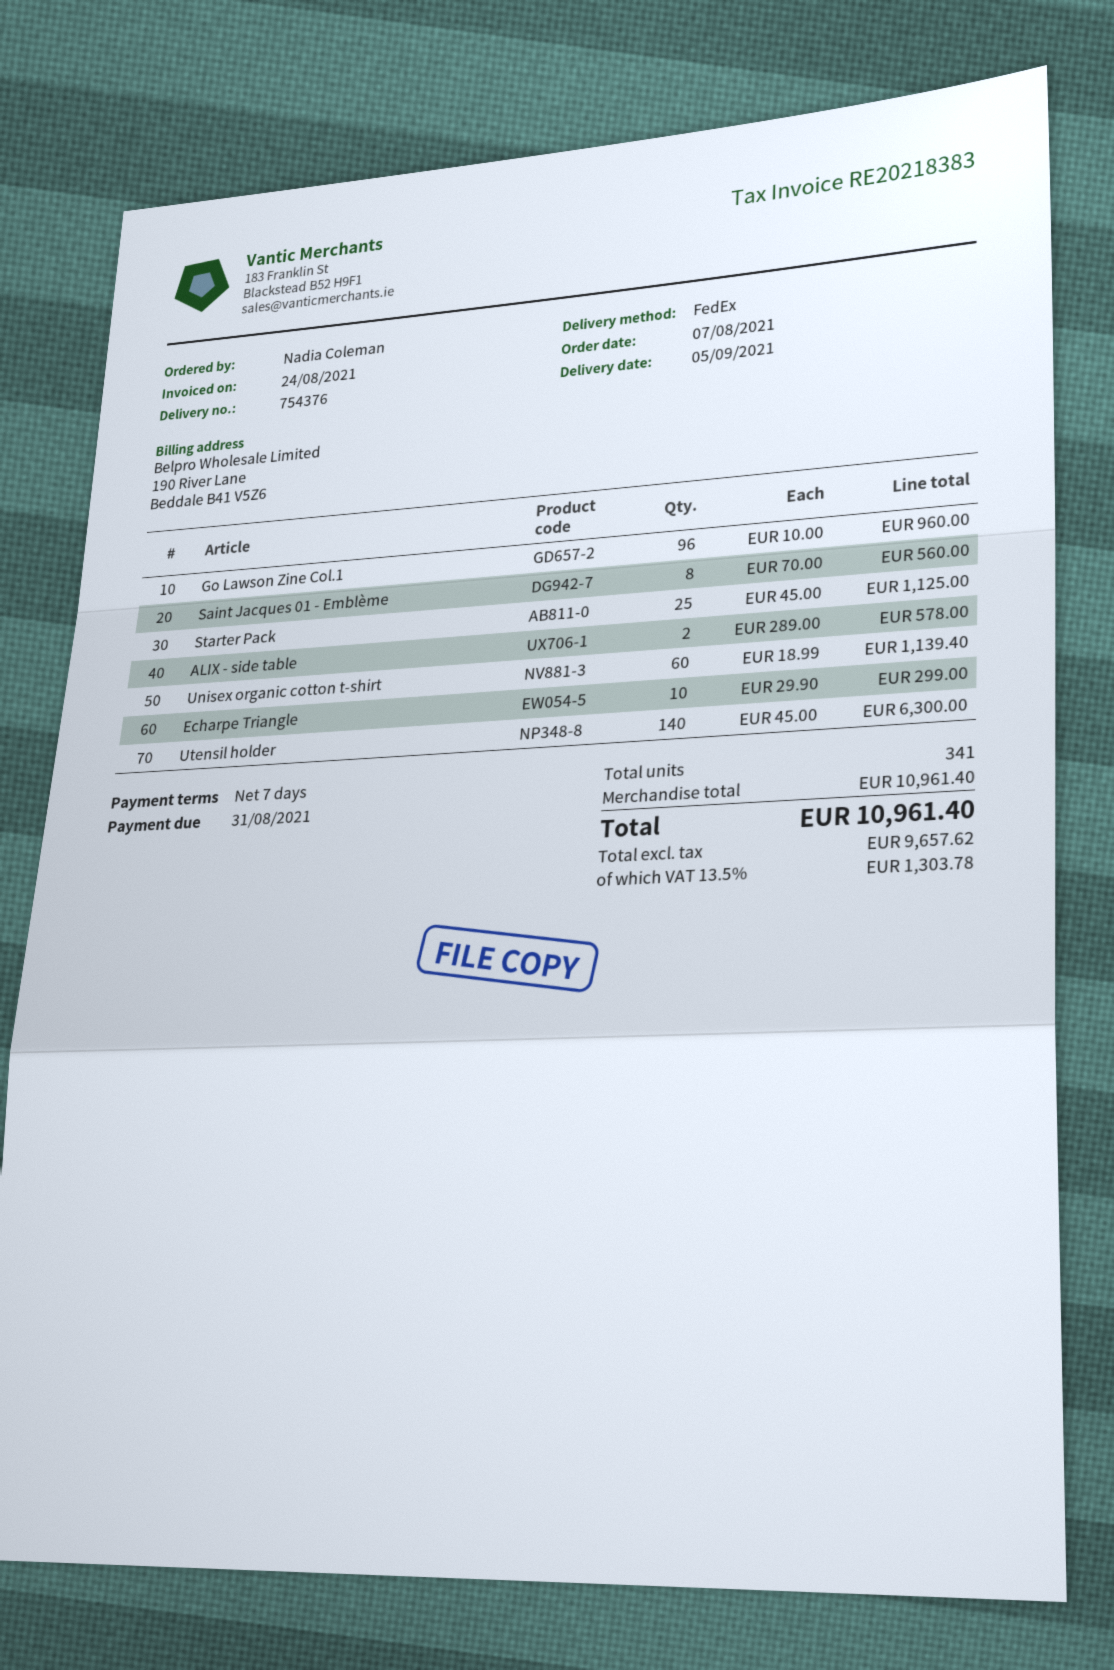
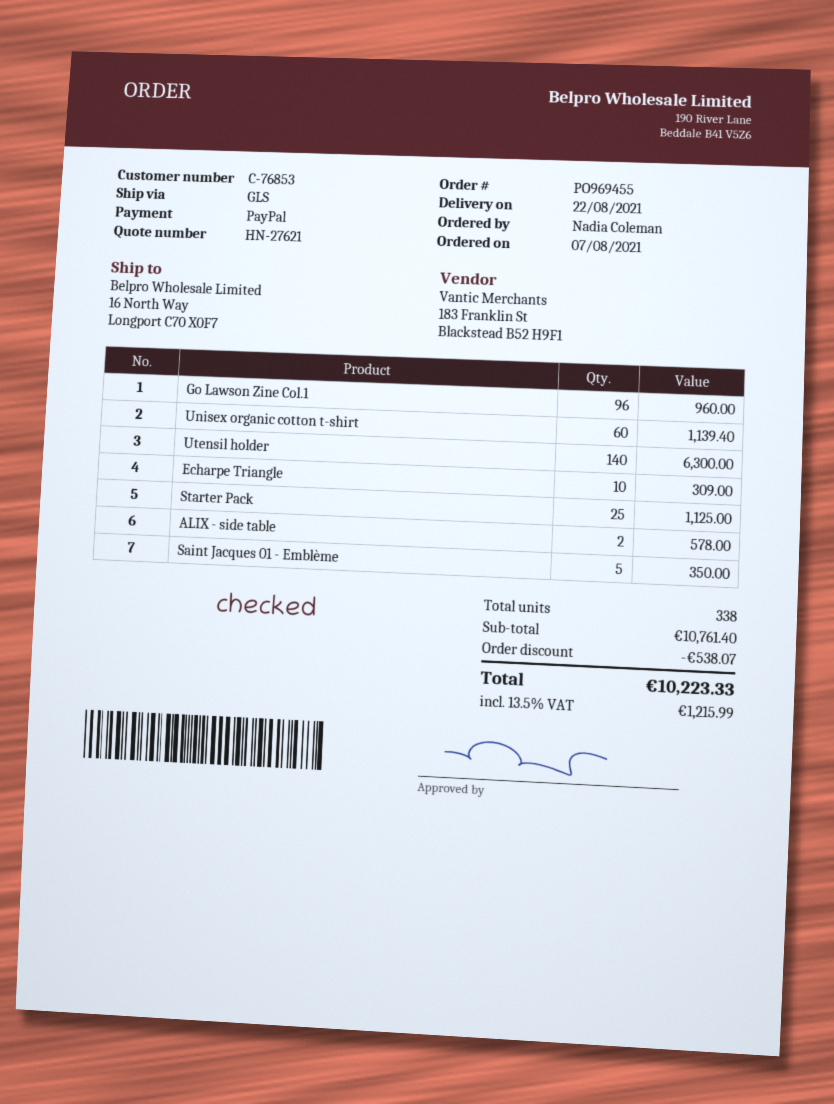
delivery date: 2021-09-05 -> 2021-08-22
shipping method: FedEx -> GLS
Saint Jacques 01 - Emblème: 8 for 560.00 -> 5 for 350.00
Echarpe Triangle: 10 for 299.00 -> 10 for 309.00
total quantity: 341 -> 338
subtotal: 10961.40 -> 10761.40
discount: none -> 538.07
tax: 13.5% = 1303.78 -> 13.5% = 1215.99
total: 10961.40 -> 10223.33

